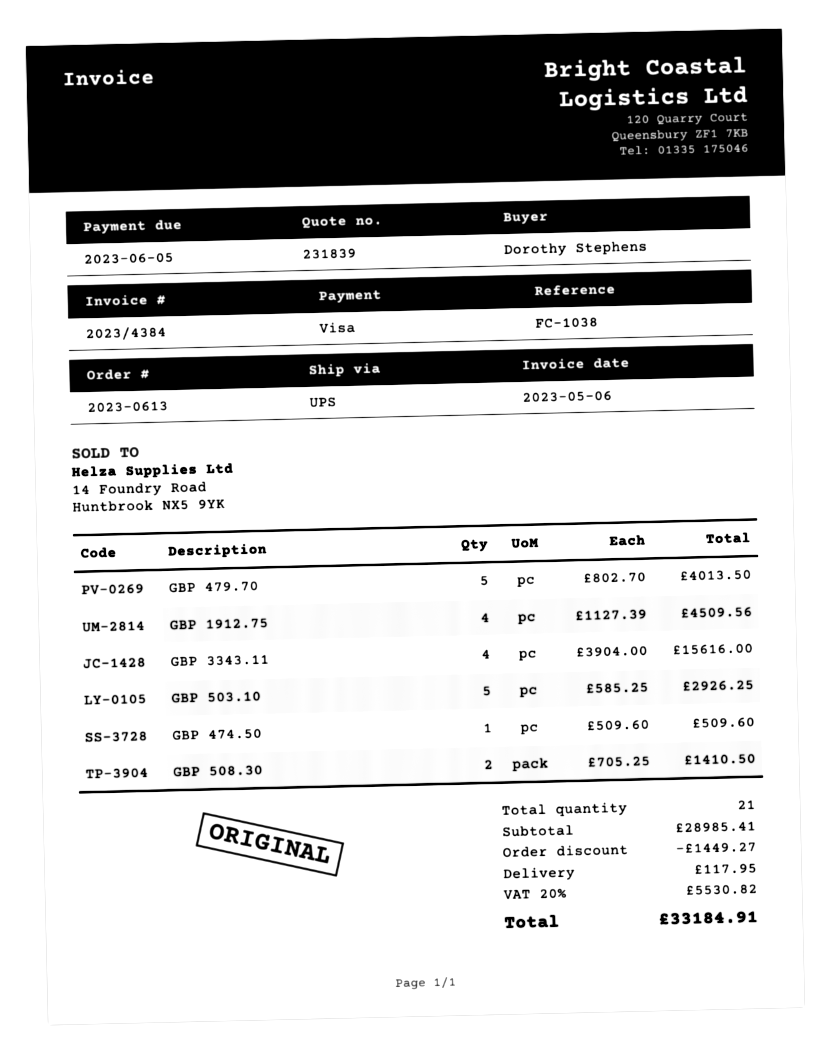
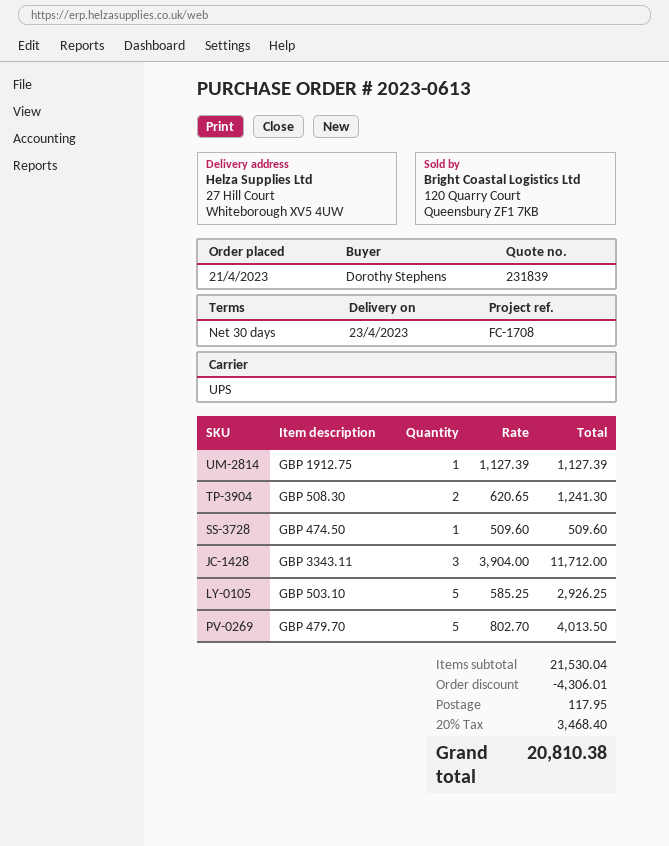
reference: FC-1038 -> FC-1708
GBP 1912.75: 4 x 1127.39 = 4509.56 -> 1 x 1127.39 = 1127.39
GBP 3343.11: 4 x 3904.00 = 15616.00 -> 3 x 3904.00 = 11712.00
GBP 508.30: 2 x 705.25 = 1410.50 -> 2 x 620.65 = 1241.30
subtotal: 28985.41 -> 21530.04
discount: 1449.27 -> 4306.01
tax: 20% = 5530.82 -> 20% = 3468.40
total: 33184.91 -> 20810.38

